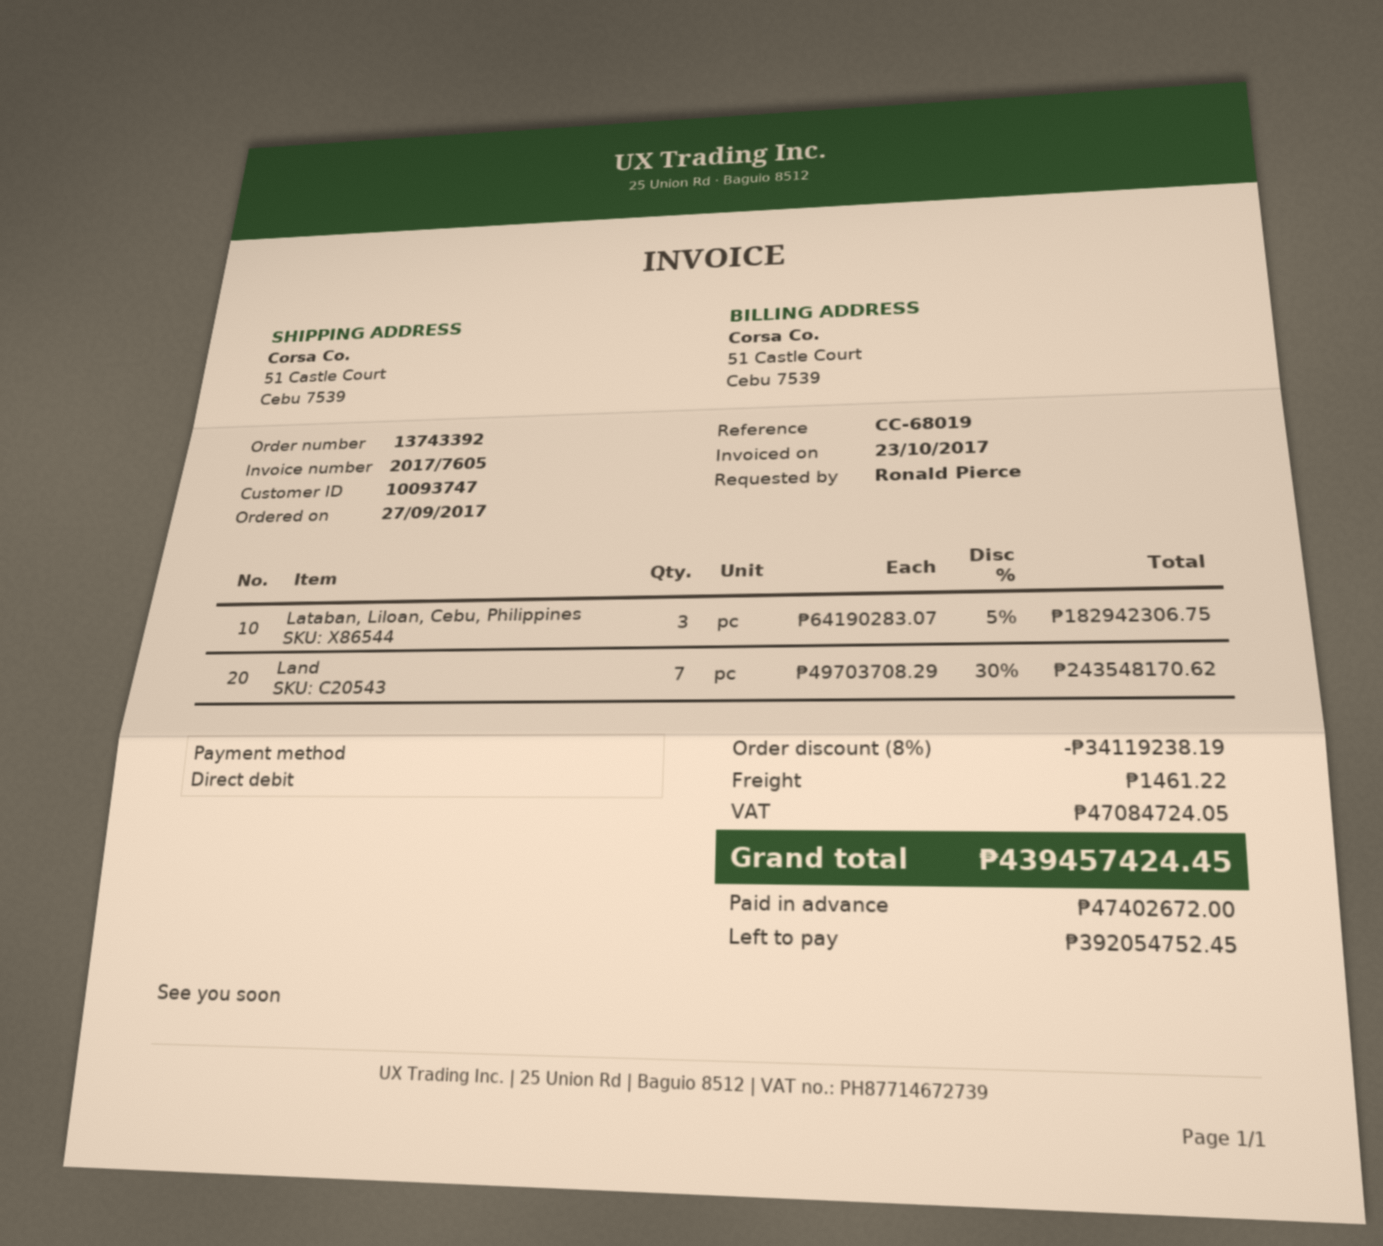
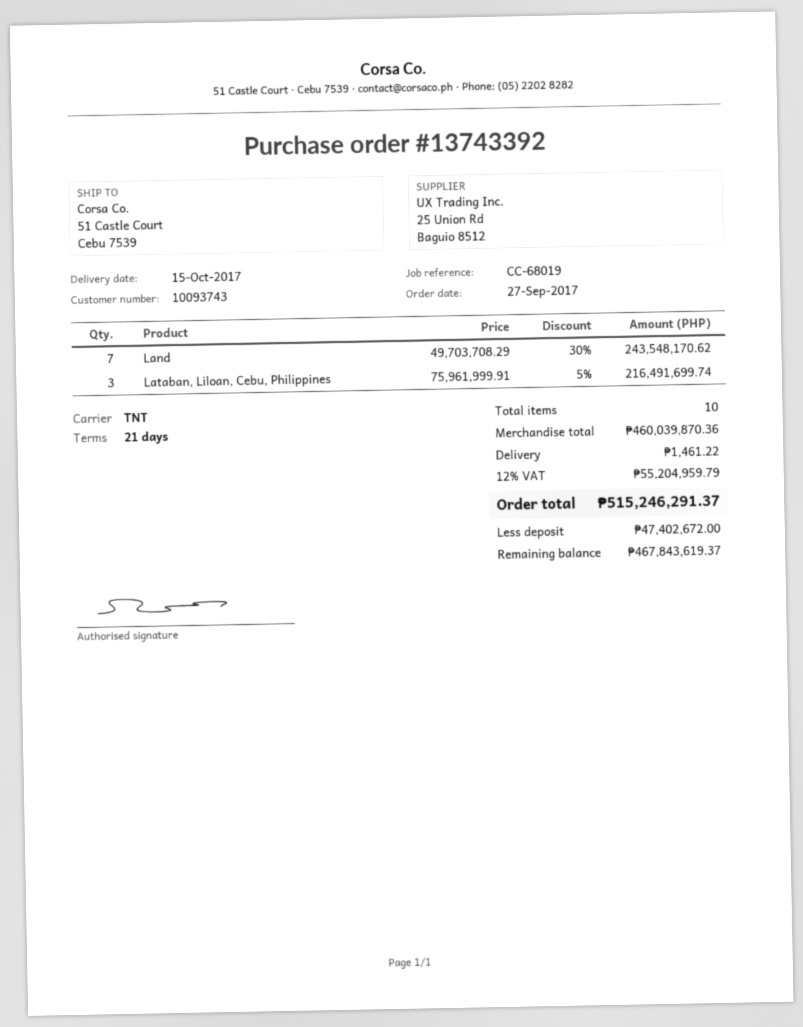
customer number: 10093747 -> 10093743
Lataban, Liloan, Cebu, Philippines: 3 x 64190283.07 - 5% = 182942306.75 -> 3 x 75961999.91 - 5% = 216491699.74
discount: 8% = 34119238.19 -> none
tax: 47084724.05 -> 55204959.79
total: 439457424.45 -> 515246291.37
balance: 392054752.45 -> 467843619.37

